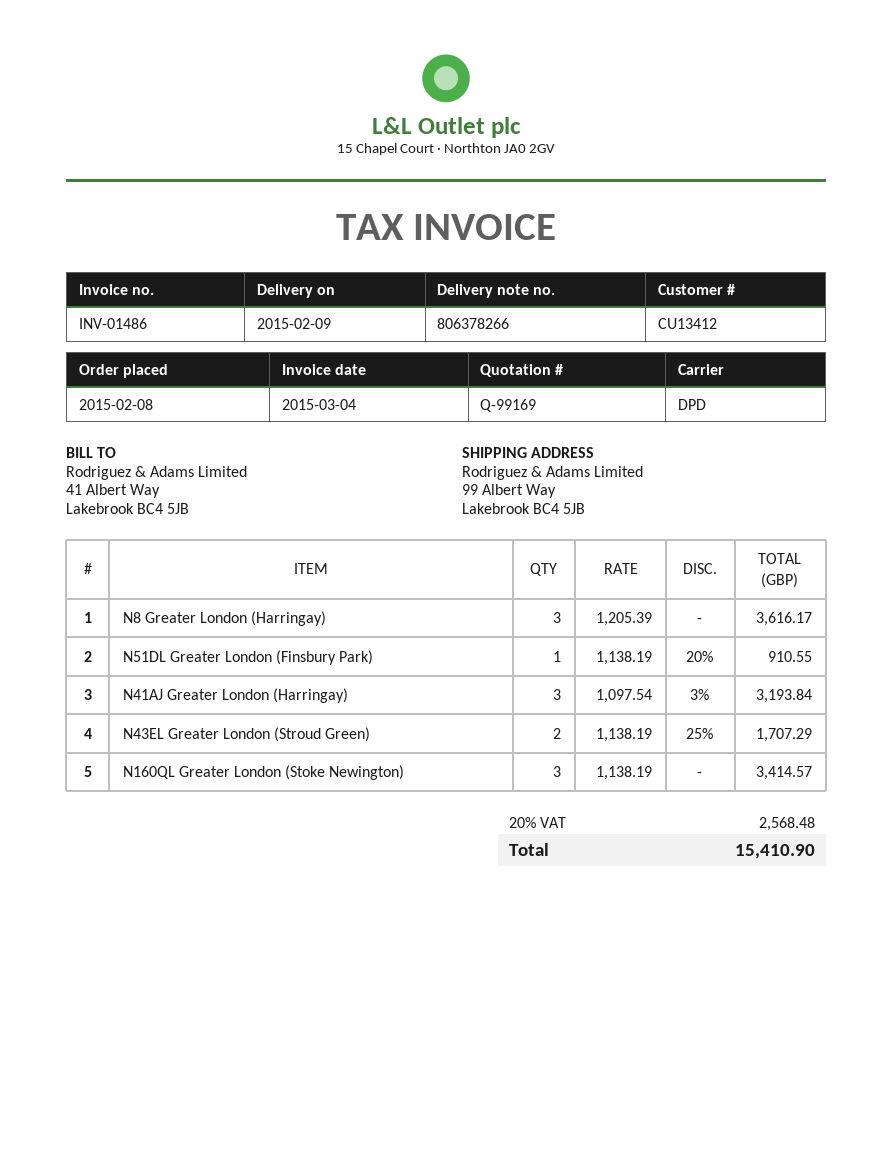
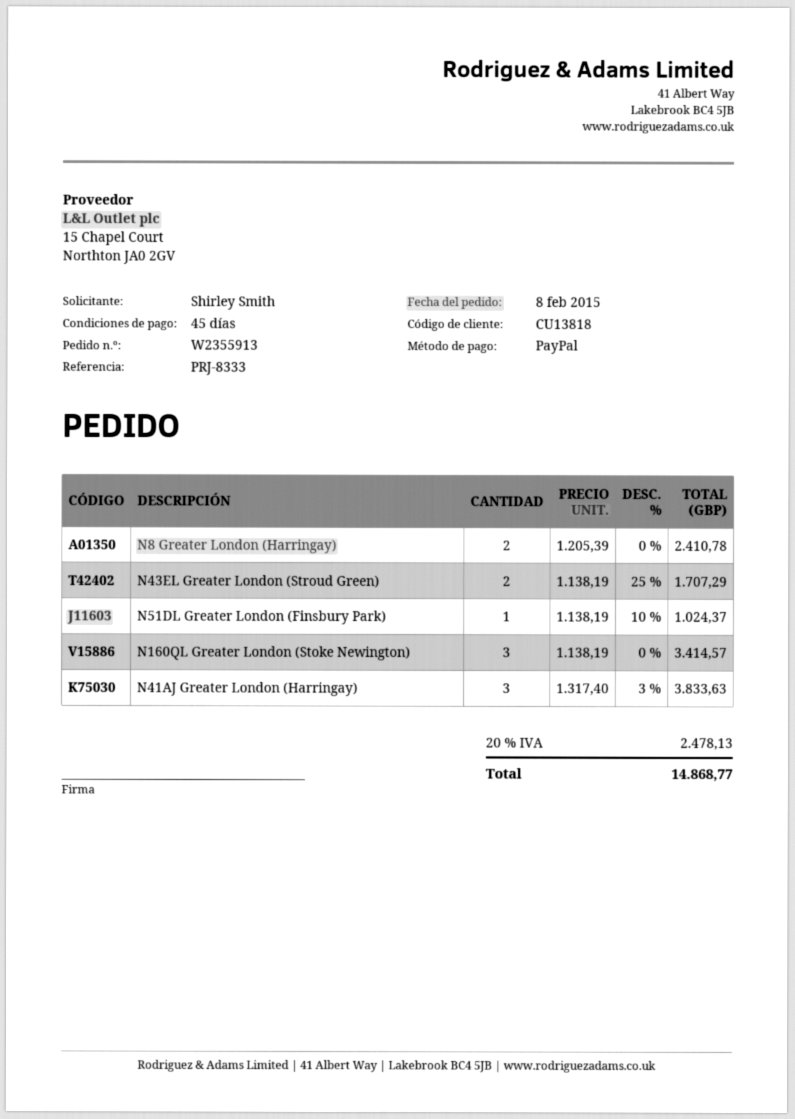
customer number: CU13412 -> CU13818
N8 Greater London (Harringay): 3 x 1205.39 = 3616.17 -> 2 x 1205.39 = 2410.78
N51DL Greater London (Finsbury Park): 1 x 1138.19 - 20% = 910.55 -> 1 x 1138.19 - 10% = 1024.37
N41AJ Greater London (Harringay): 3 x 1097.54 - 3% = 3193.84 -> 3 x 1317.40 - 3% = 3833.63
tax: 20% = 2568.48 -> 20% = 2478.13
total: 15410.90 -> 14868.77

